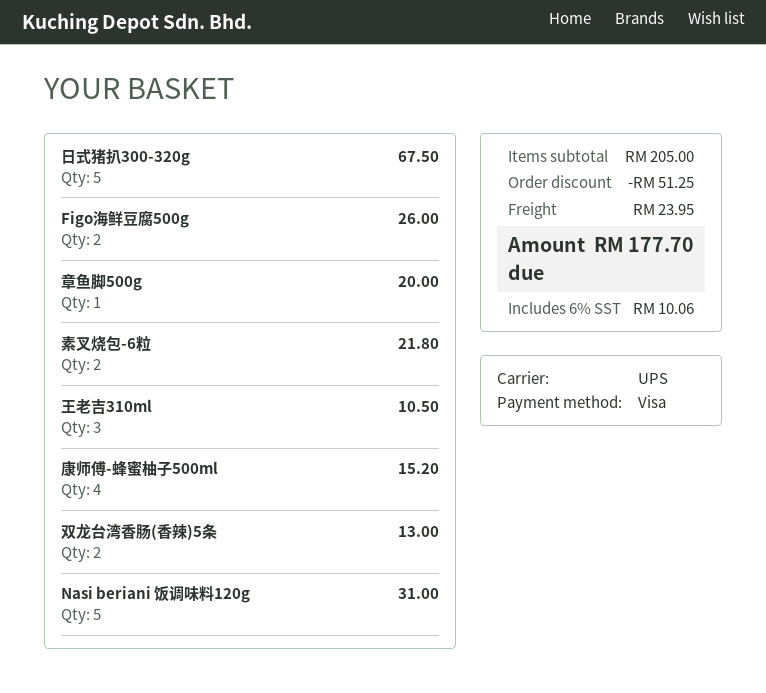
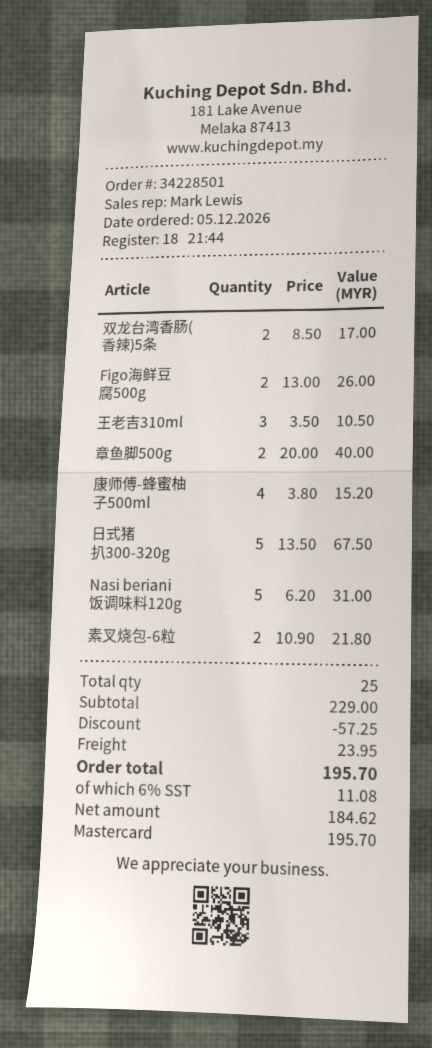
payment method: Visa -> Mastercard
章鱼脚500g: 1 for 20.00 -> 2 for 40.00
双龙台湾香肠(香辣)5条: 2 for 13.00 -> 2 for 17.00
subtotal: 205.00 -> 229.00
discount: 51.25 -> 57.25
tax: 6% = 10.06 -> 6% = 11.08
total: 177.70 -> 195.70

